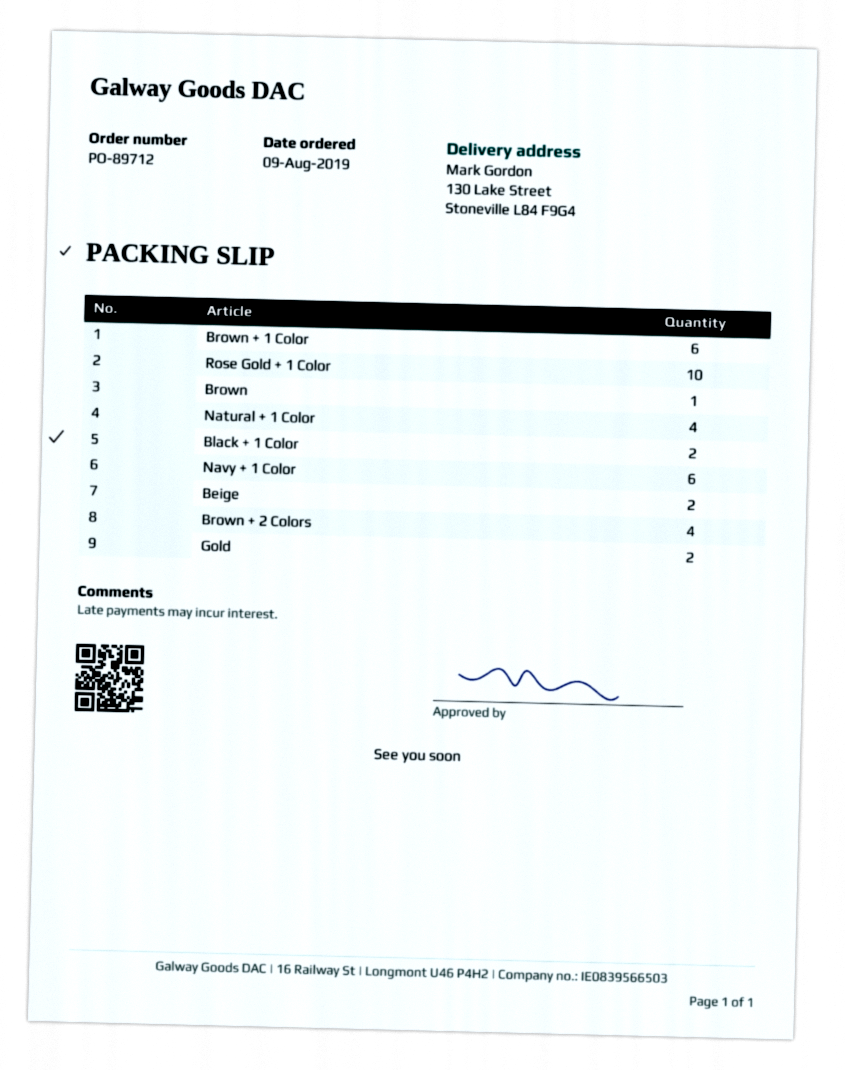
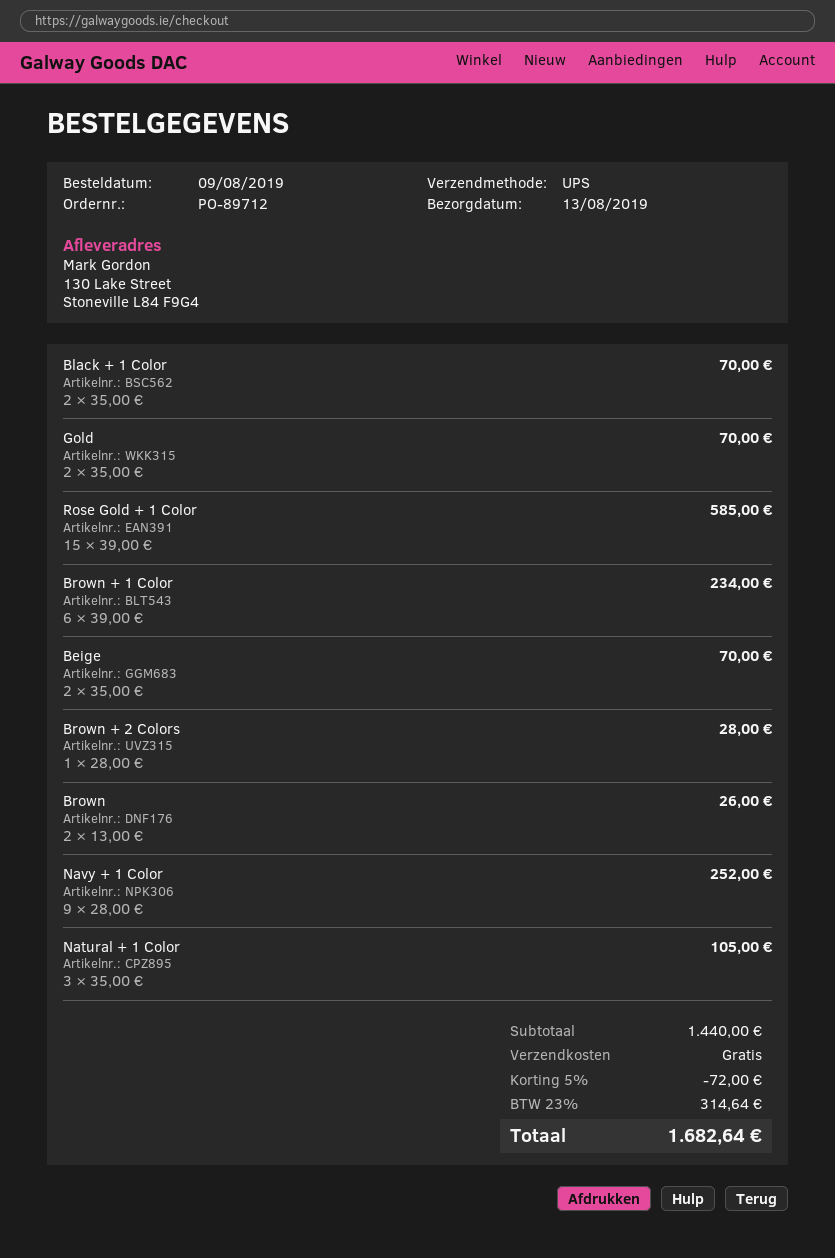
Rose Gold + 1 Color: 10 -> 15
Brown: 1 -> 2
Natural + 1 Color: 4 -> 3
Navy + 1 Color: 6 -> 9
Brown + 2 Colors: 4 -> 1

